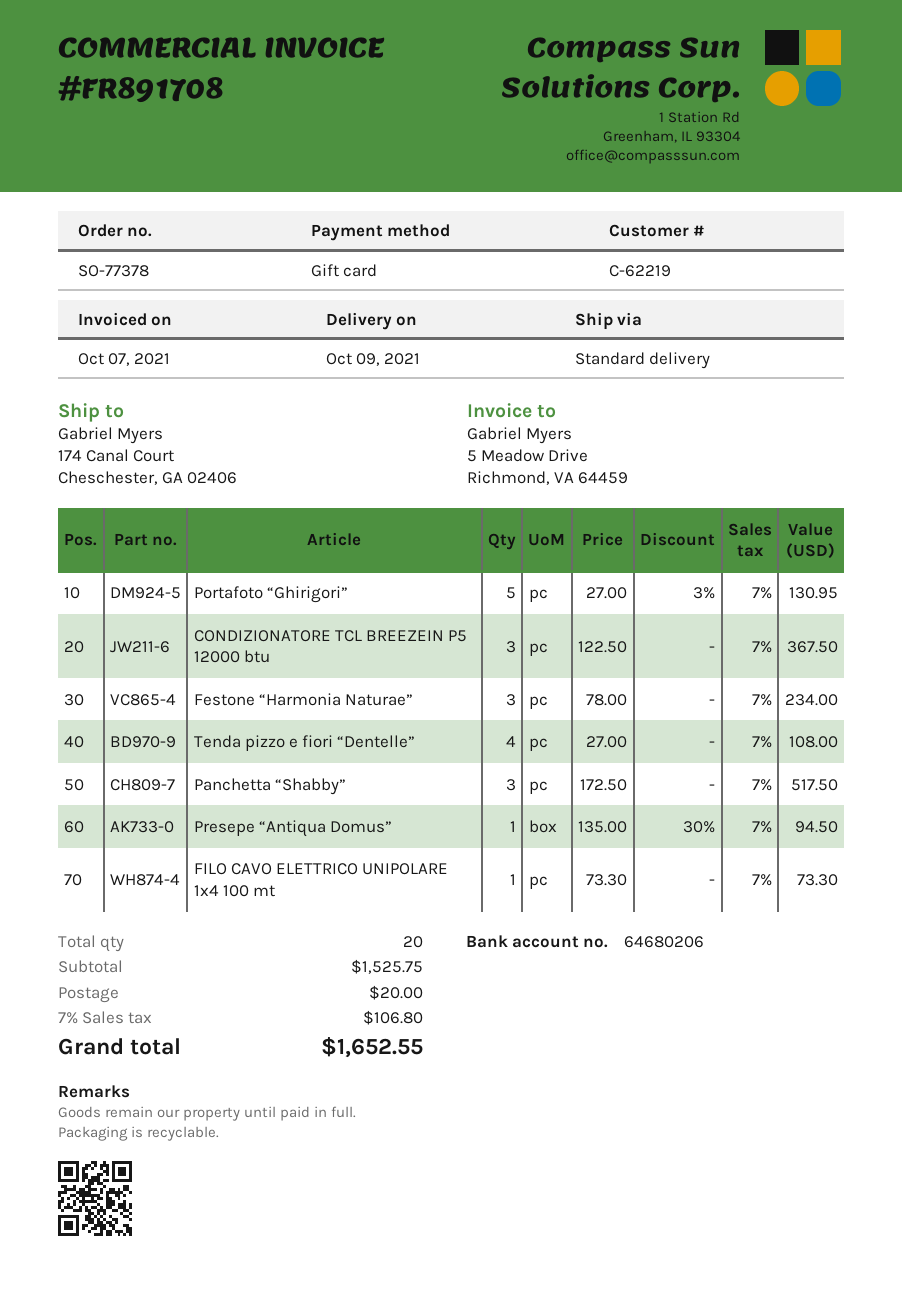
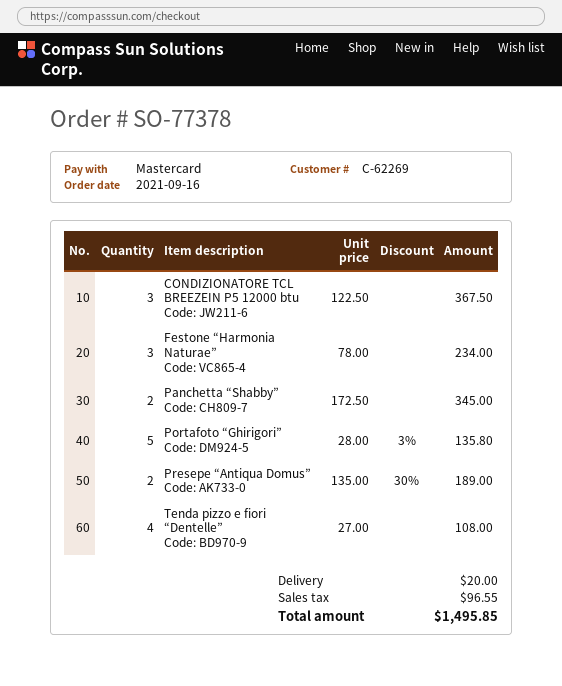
customer number: C-62219 -> C-62269
payment method: gift card -> Mastercard
Portafoto “Ghirigori”: 5 x 27.00 - 3% = 130.95 -> 5 x 28.00 - 3% = 135.80
Panchetta “Shabby”: 3 x 172.50 = 517.50 -> 2 x 172.50 = 345.00
Presepe “Antiqua Domus”: 1 x 135.00 - 30% = 94.50 -> 2 x 135.00 - 30% = 189.00
FILO CAVO ELETTRICO UNIPOLARE 1x4 100 mt: 1 x 73.30 = 73.30 -> none
tax: 106.80 -> 96.55
total: 1652.55 -> 1495.85

